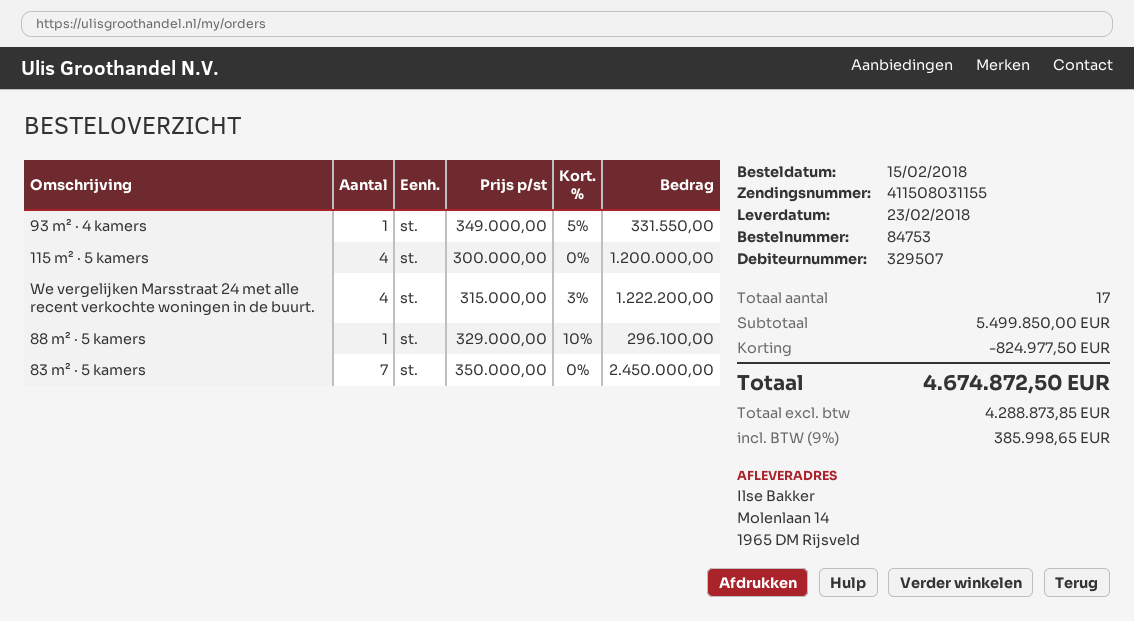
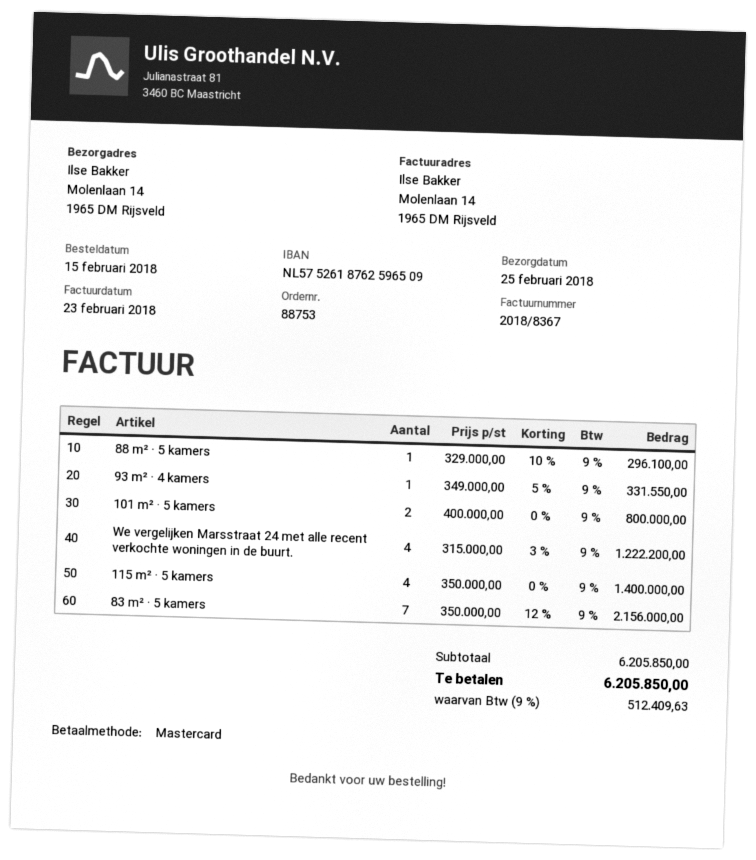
order number: 84753 -> 88753
delivery date: 2018-02-23 -> 2018-02-25
115 m² · 5 kamers: 4 x 300000.00 = 1200000.00 -> 4 x 350000.00 = 1400000.00
83 m² · 5 kamers: 7 x 350000.00 = 2450000.00 -> 7 x 350000.00 - 12% = 2156000.00
101 m² · 5 kamers: none -> 2 x 400000.00 = 800000.00
subtotal: 5499850.00 -> 6205850.00
discount: 824977.50 -> none
tax: 9% = 385998.65 -> 9% = 512409.63
total: 4674872.50 -> 6205850.00

